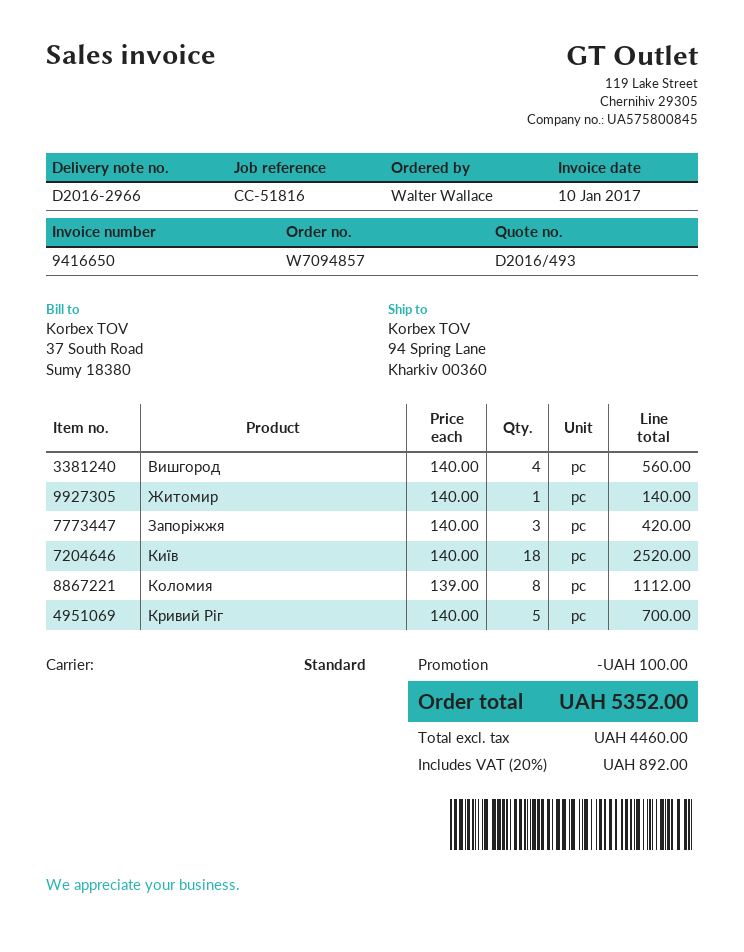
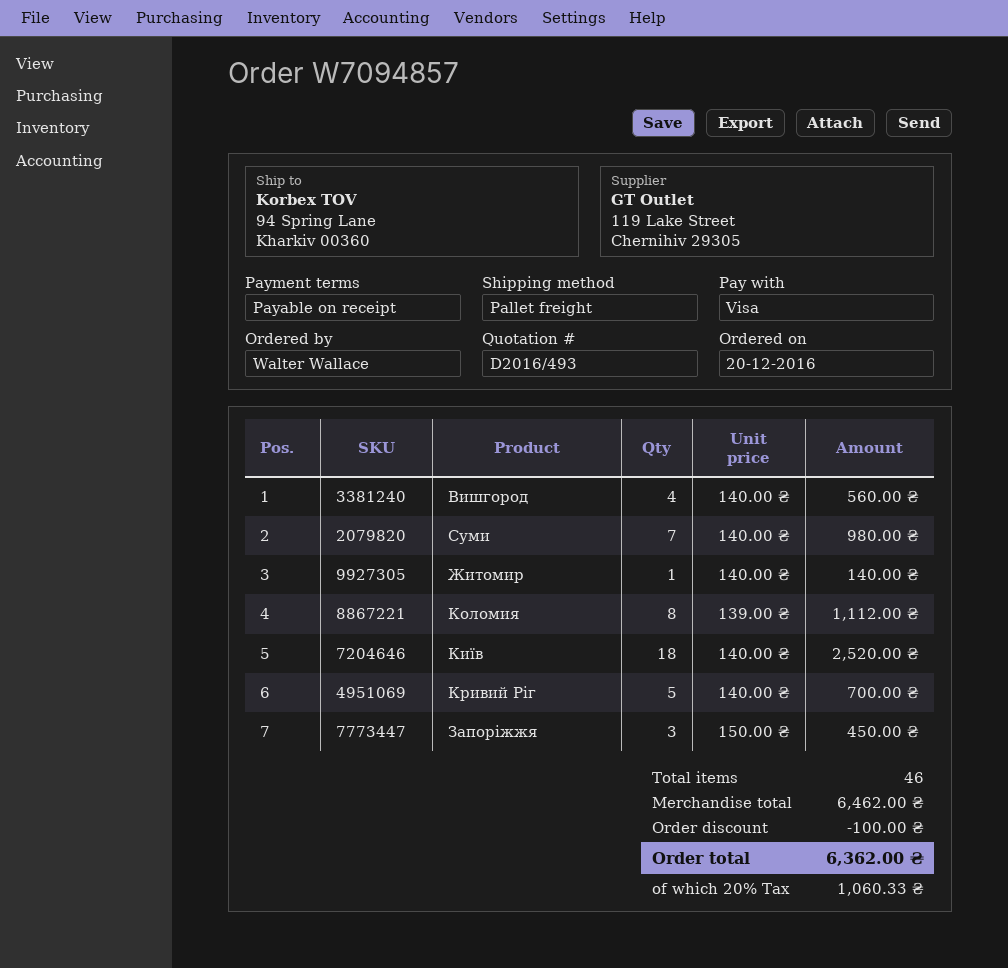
shipping method: standard -> pallet freight
Запоріжжя: 3 x 140.00 = 420.00 -> 3 x 150.00 = 450.00
Суми: none -> 7 x 140.00 = 980.00
tax: 20% = 892.00 -> 20% = 1060.33
total: 5352.00 -> 6362.00

